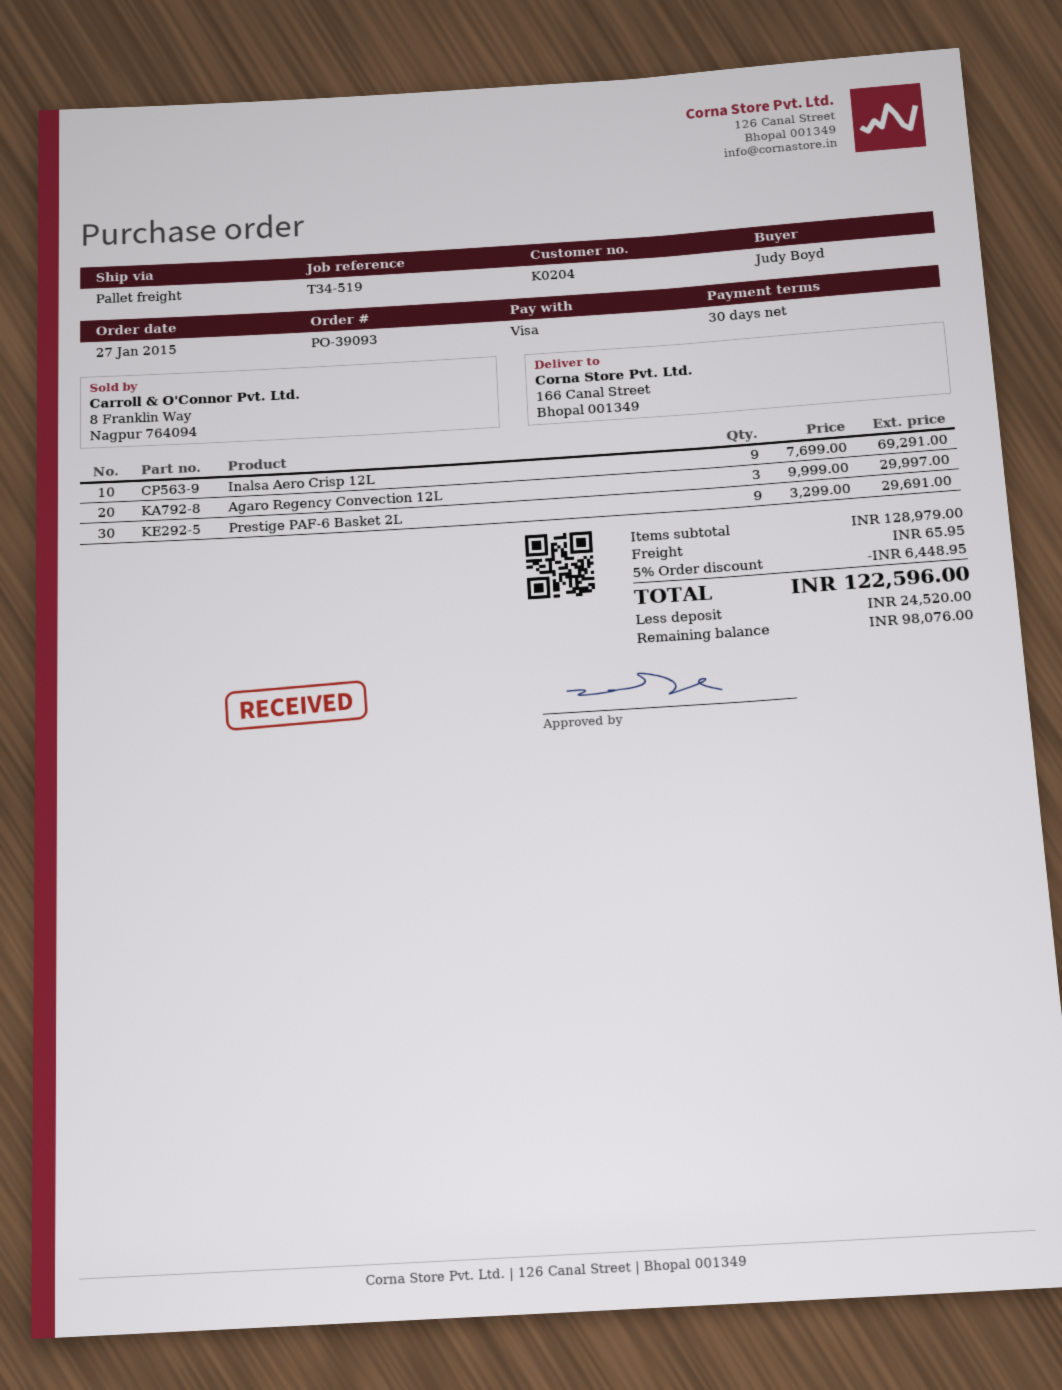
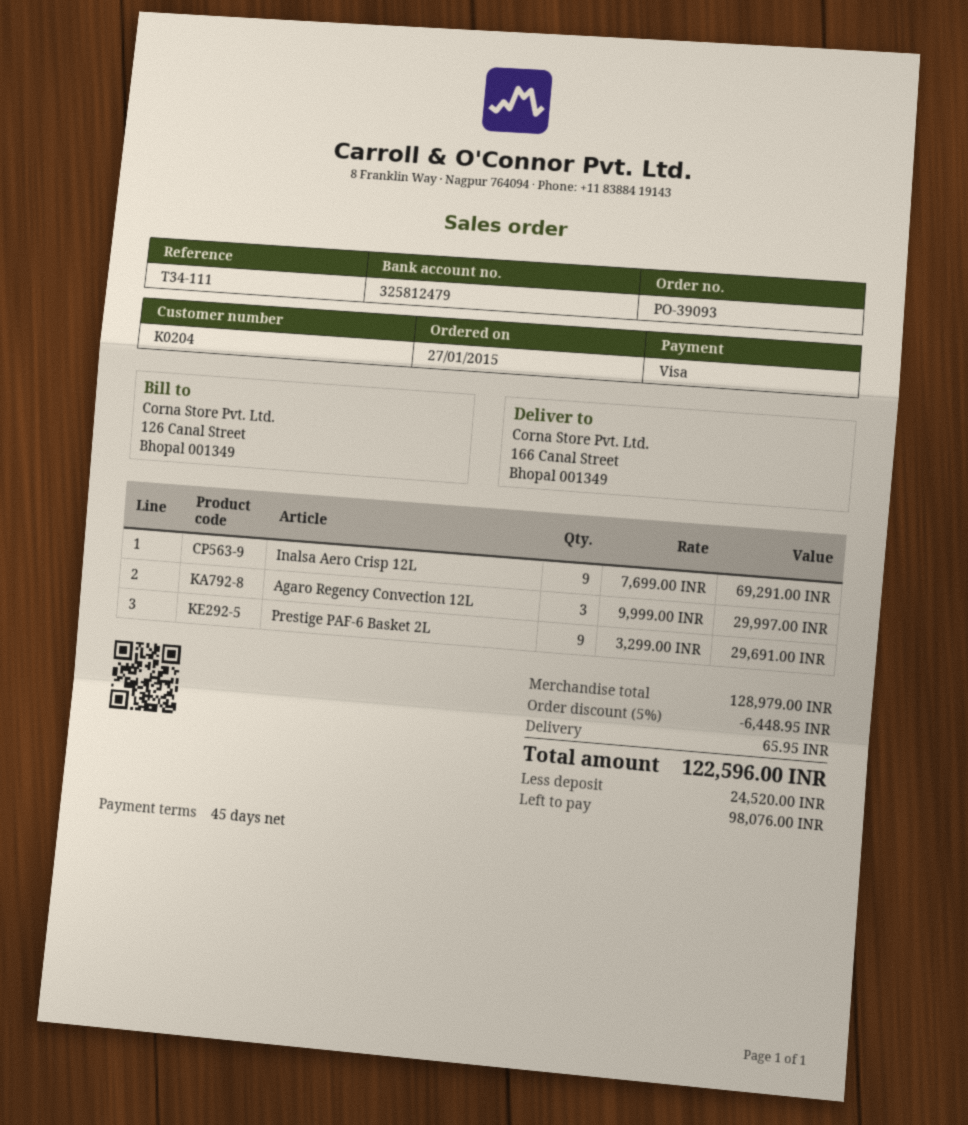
payment terms: 30 days -> 45 days
reference: T34-519 -> T34-111

